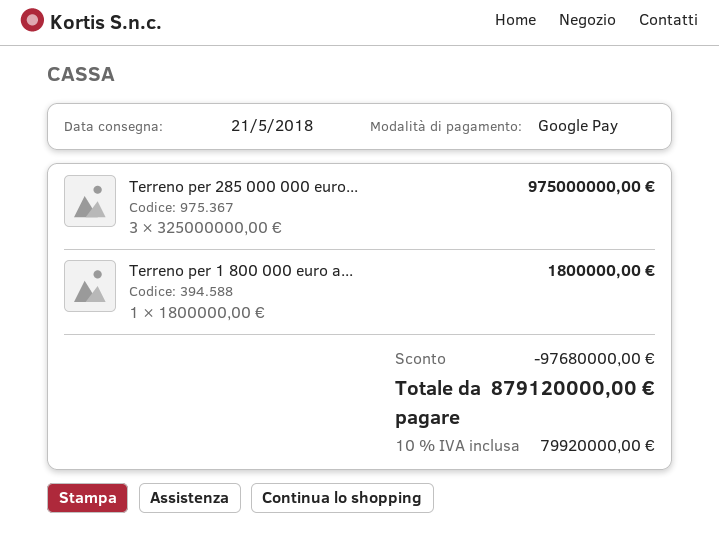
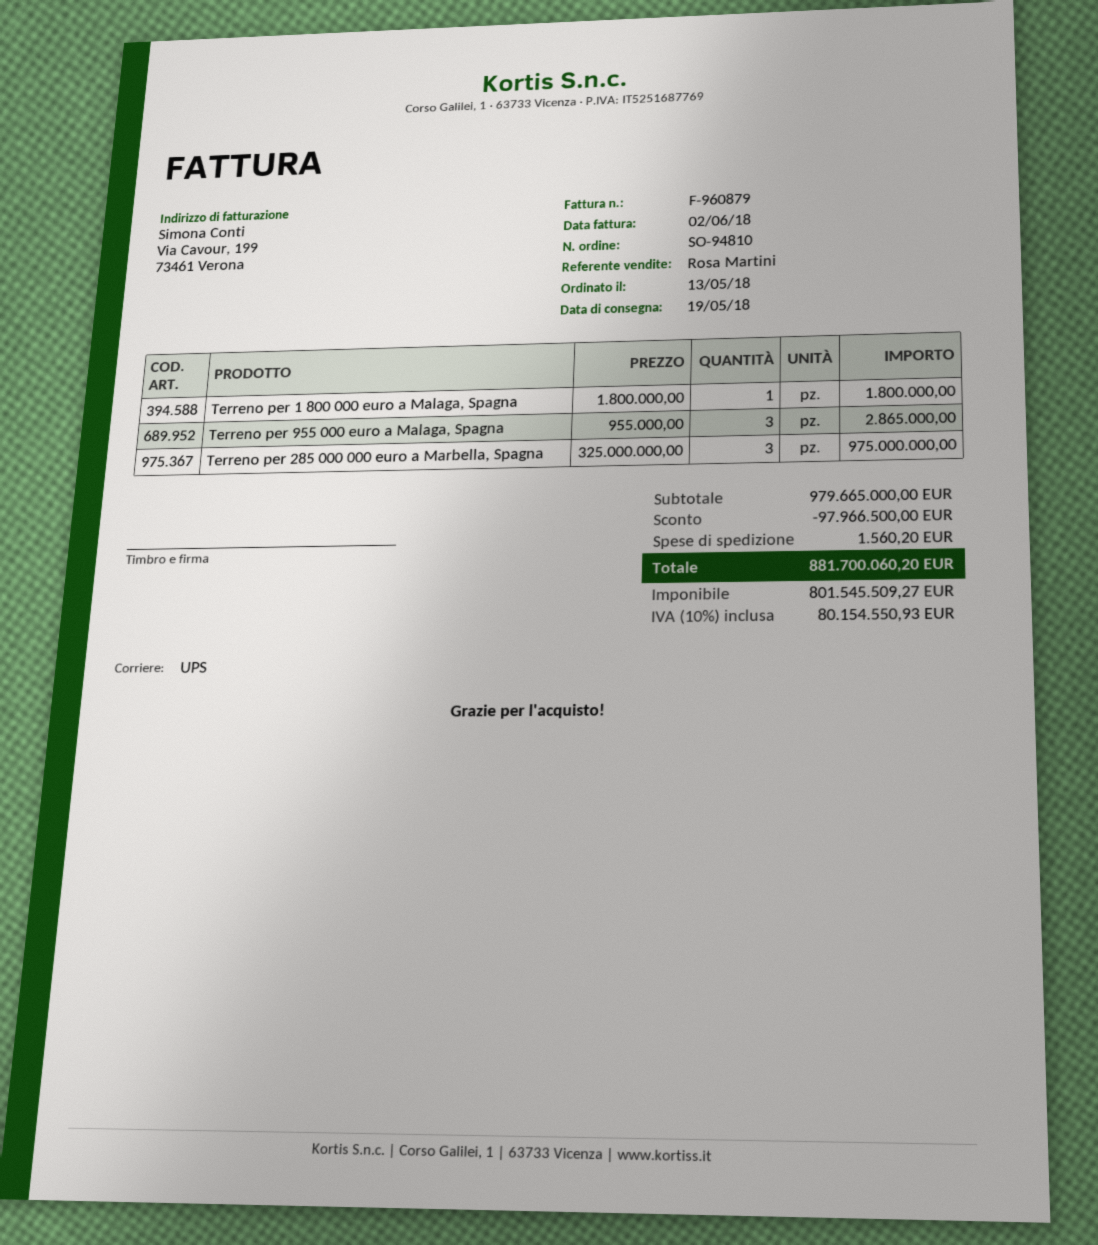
delivery date: 2018-05-21 -> 2018-05-19
Terreno per 955 000 euro a Malaga, Spagna: none -> 3 x 955000.00 = 2865000.00
discount: 97680000.00 -> 97966500.00
shipping: none -> 1560.20
tax: 10% = 79920000.00 -> 10% = 80154550.93
total: 879120000.00 -> 881700060.20

